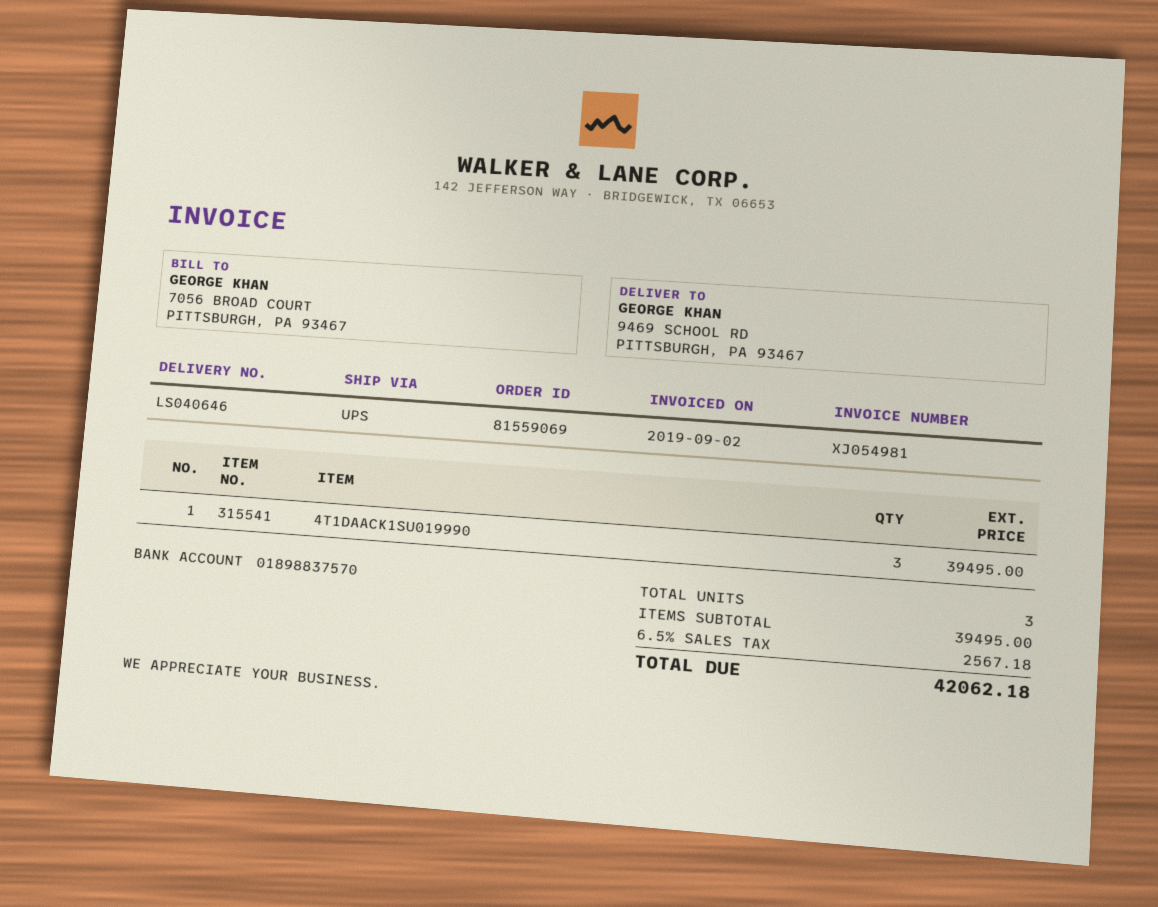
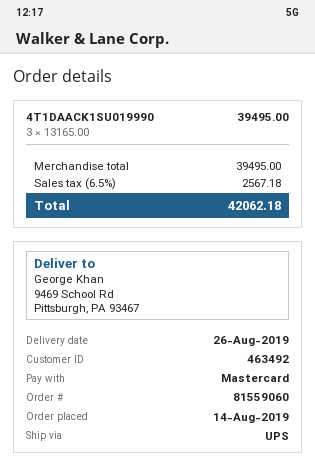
order number: 81559069 -> 81559060

